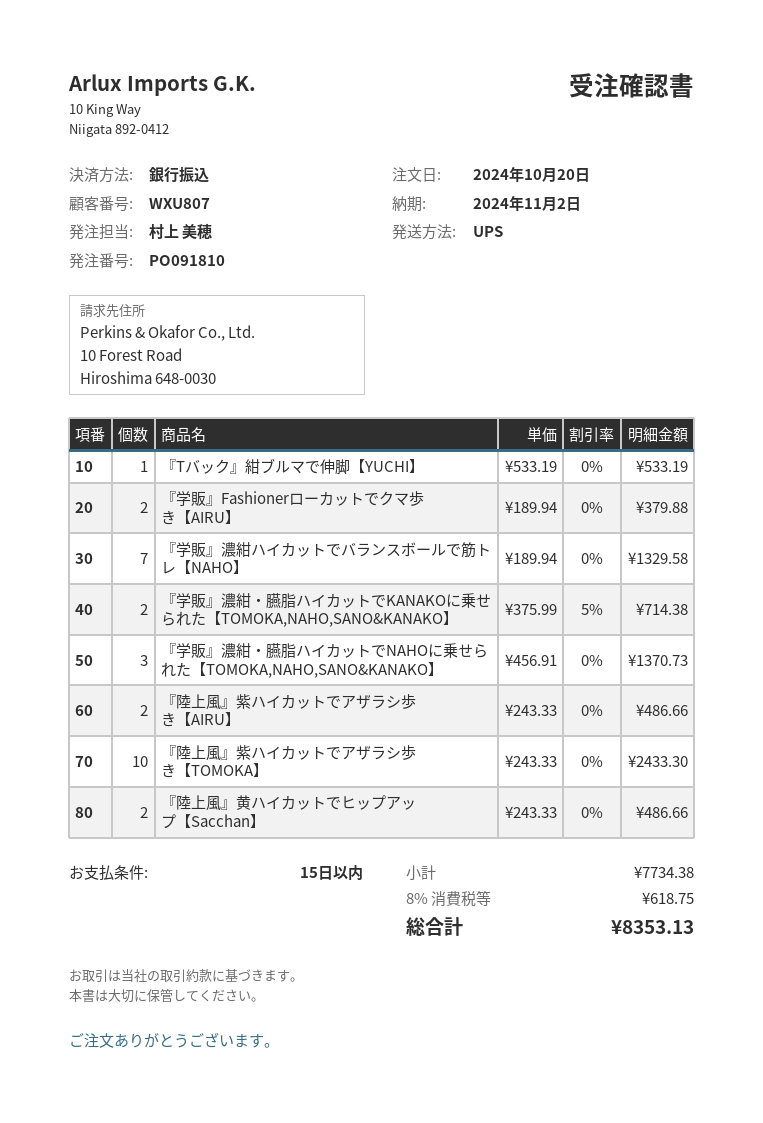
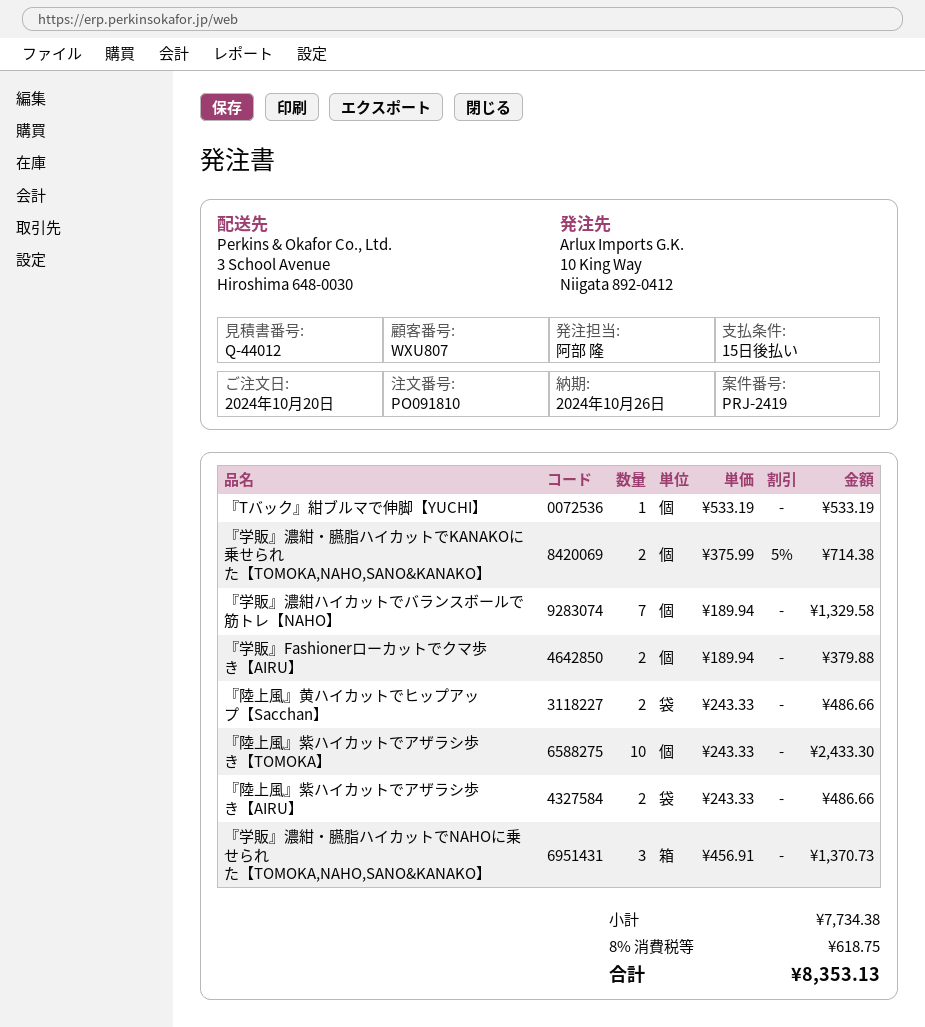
delivery date: 2024-11-02 -> 2024-10-26
ordered by: 村上 美穂 -> 阿部 隆

